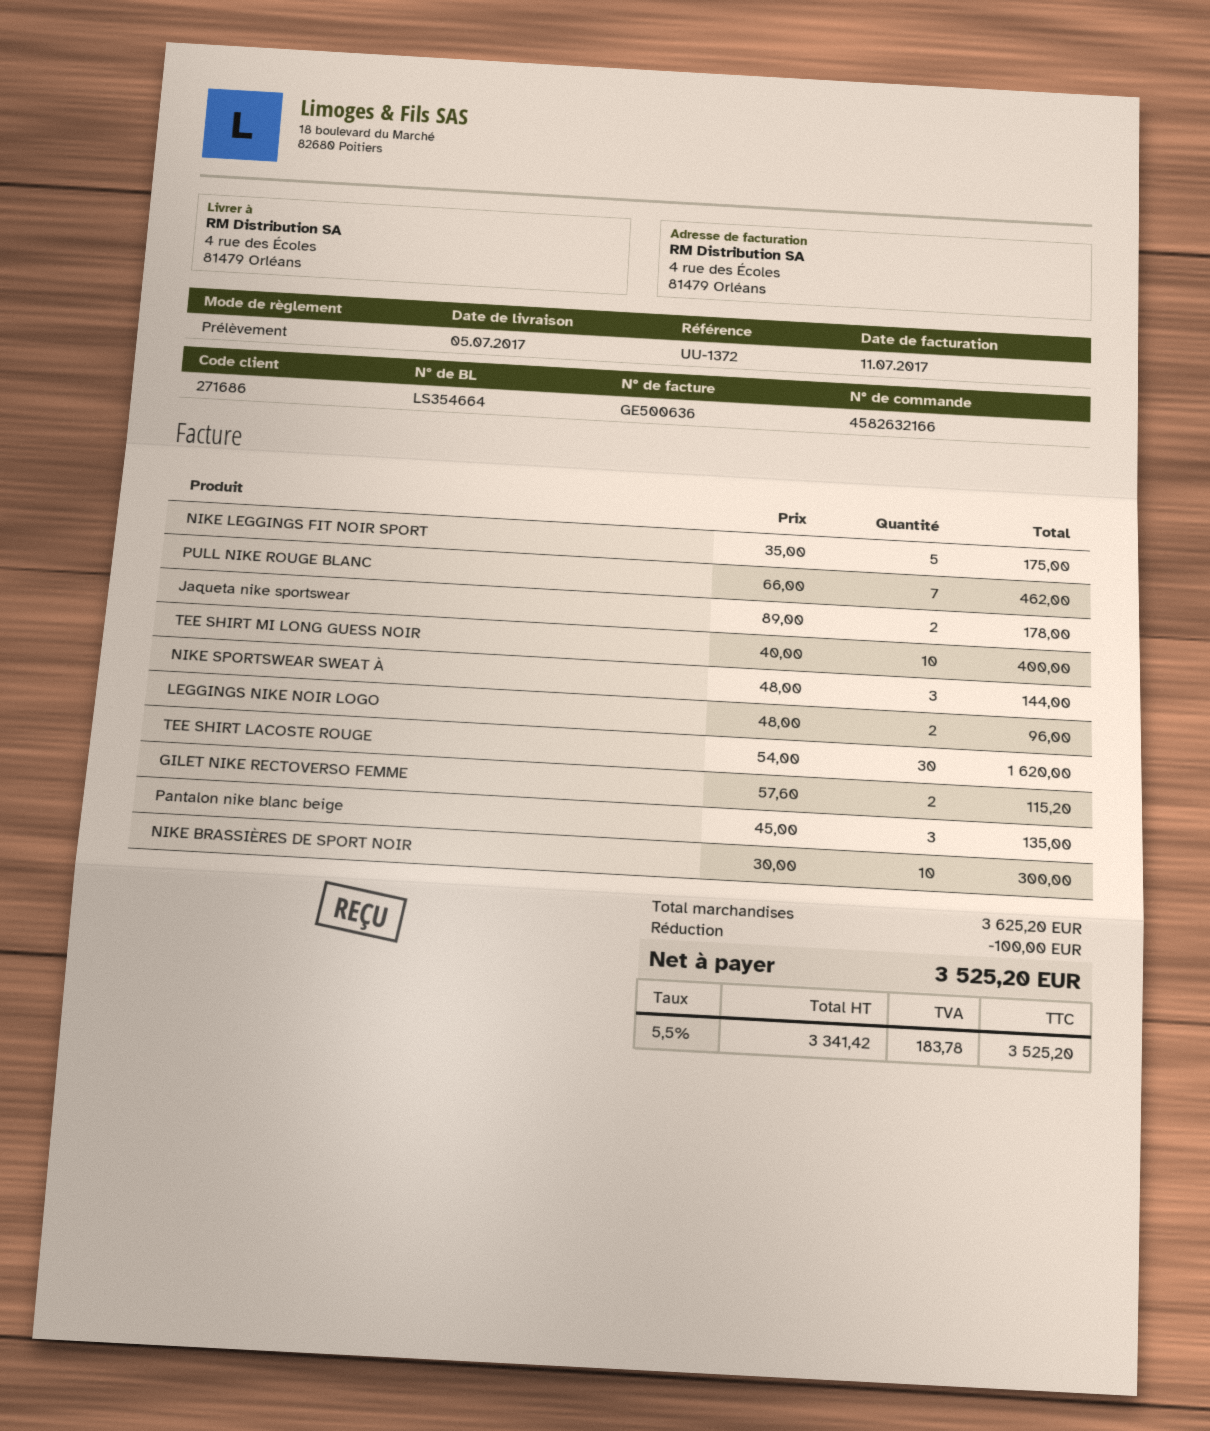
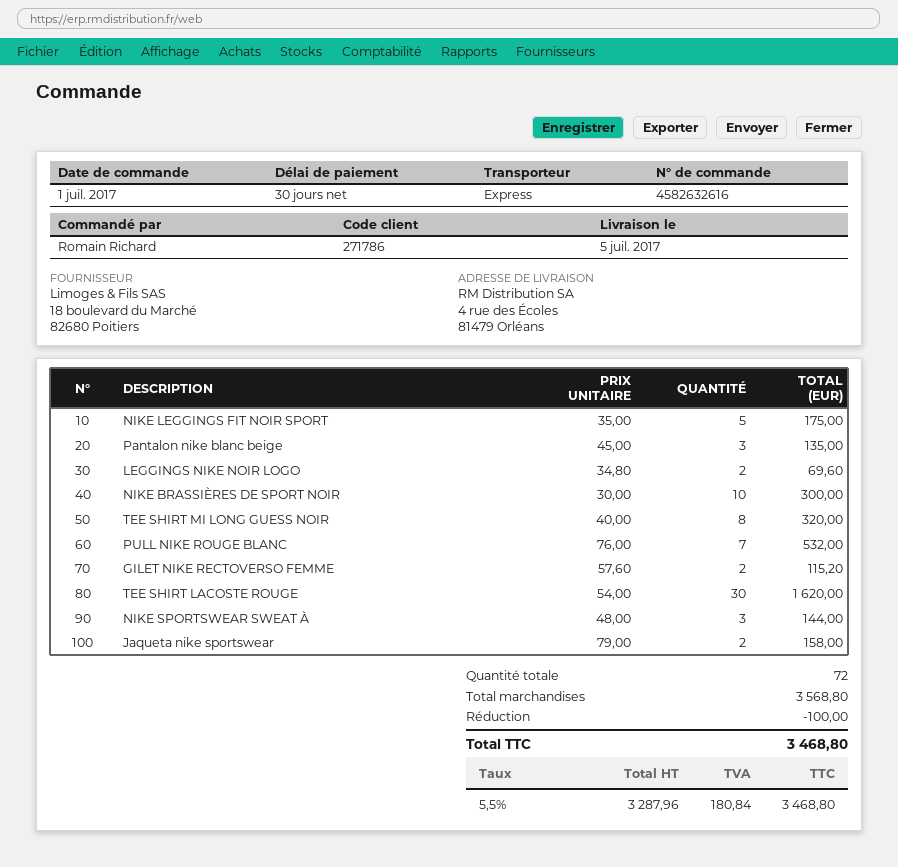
order number: 4582632166 -> 4582632616
customer number: 271686 -> 271786
PULL NIKE ROUGE BLANC: 7 x 66.00 = 462.00 -> 7 x 76.00 = 532.00
Jaqueta nike sportswear: 2 x 89.00 = 178.00 -> 2 x 79.00 = 158.00
TEE SHIRT MI LONG GUESS NOIR: 10 x 40.00 = 400.00 -> 8 x 40.00 = 320.00
LEGGINGS NIKE NOIR LOGO: 2 x 48.00 = 96.00 -> 2 x 34.80 = 69.60
subtotal: 3625.20 -> 3568.80
net: 3341.42 -> 3287.96
tax: 5.5% = 183.78 -> 5.5% = 180.84
total: 3525.20 -> 3468.80

